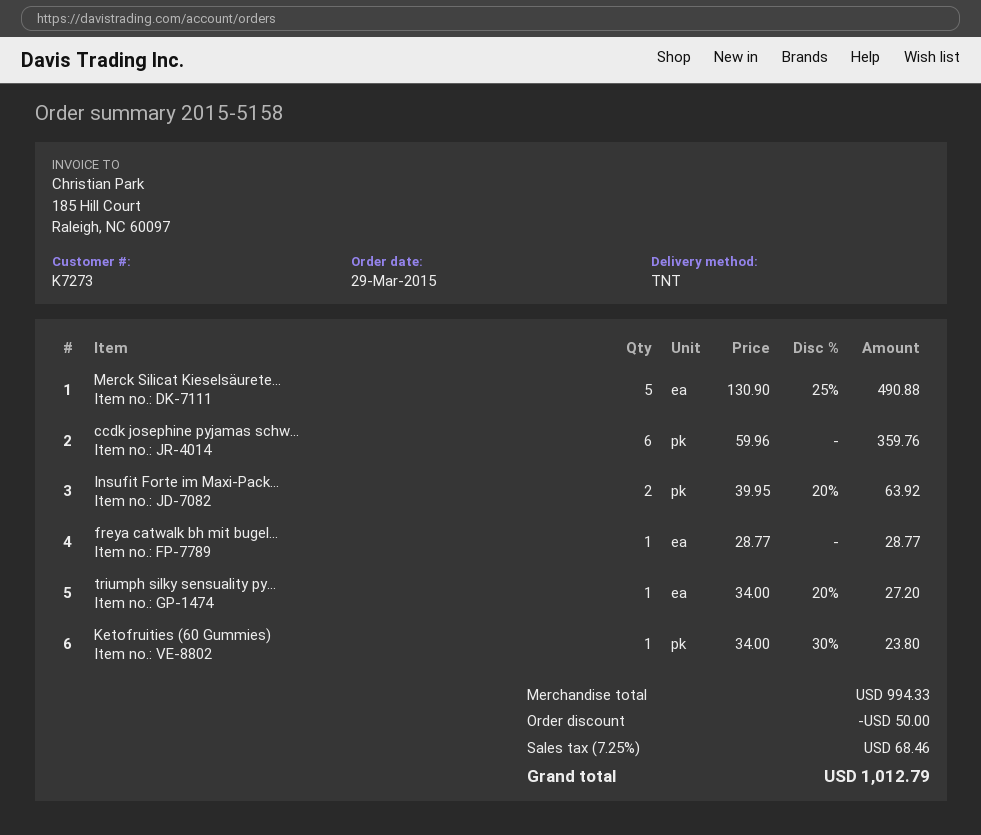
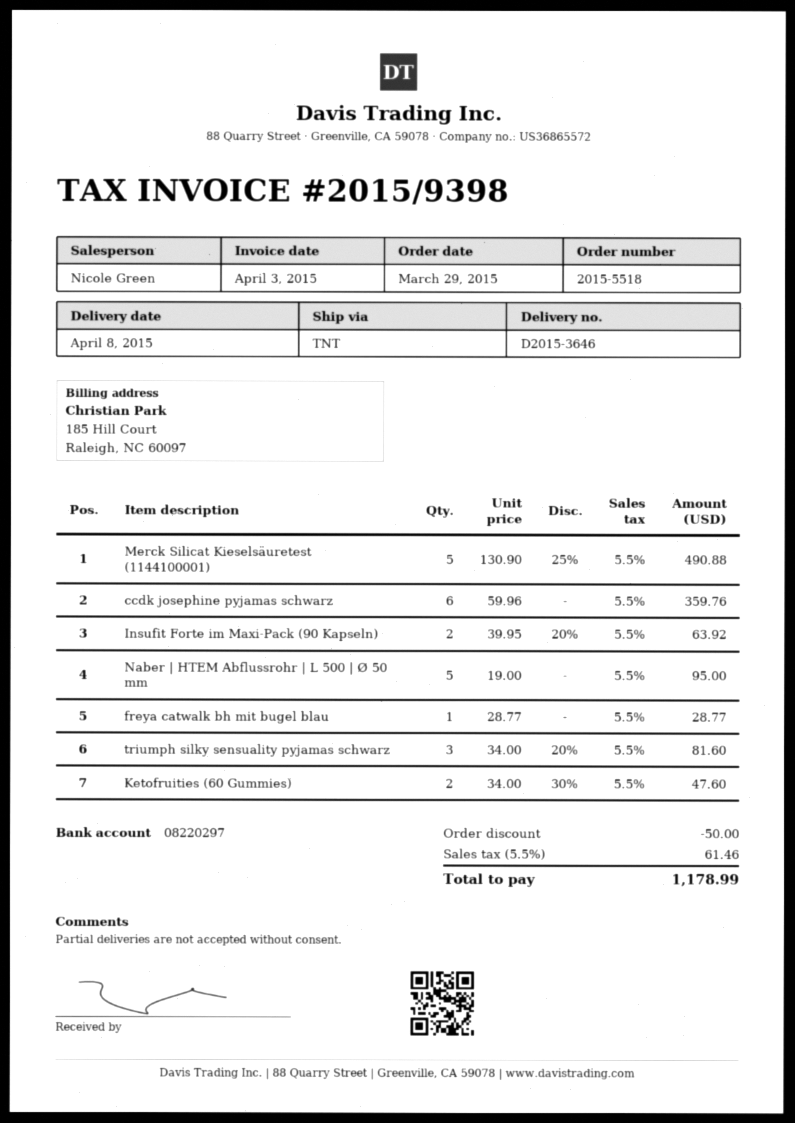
order number: 2015-5158 -> 2015-5518
triumph silky sensuality py...: 1 x 34.00 - 20% = 27.20 -> 3 x 34.00 - 20% = 81.60
Ketofruities (60 Gummies): 1 x 34.00 - 30% = 23.80 -> 2 x 34.00 - 30% = 47.60
Naber | HTEM Abflussrohr | L 500 | Ø 50 mm: none -> 5 x 19.00 = 95.00
tax: 7.25% = 68.46 -> 5.5% = 61.46
total: 1012.79 -> 1178.99

